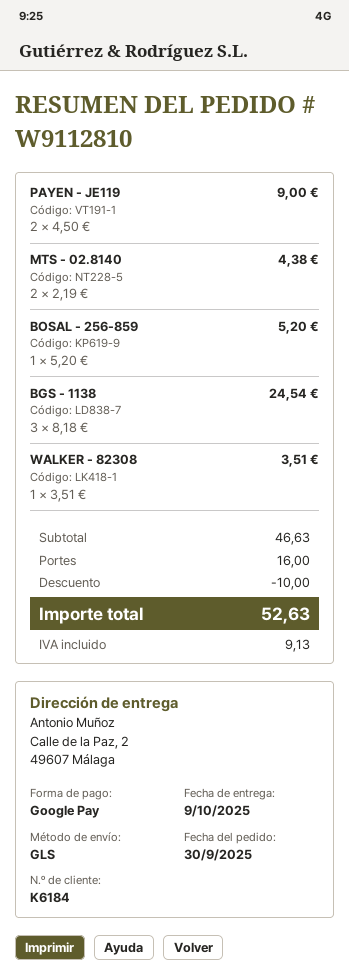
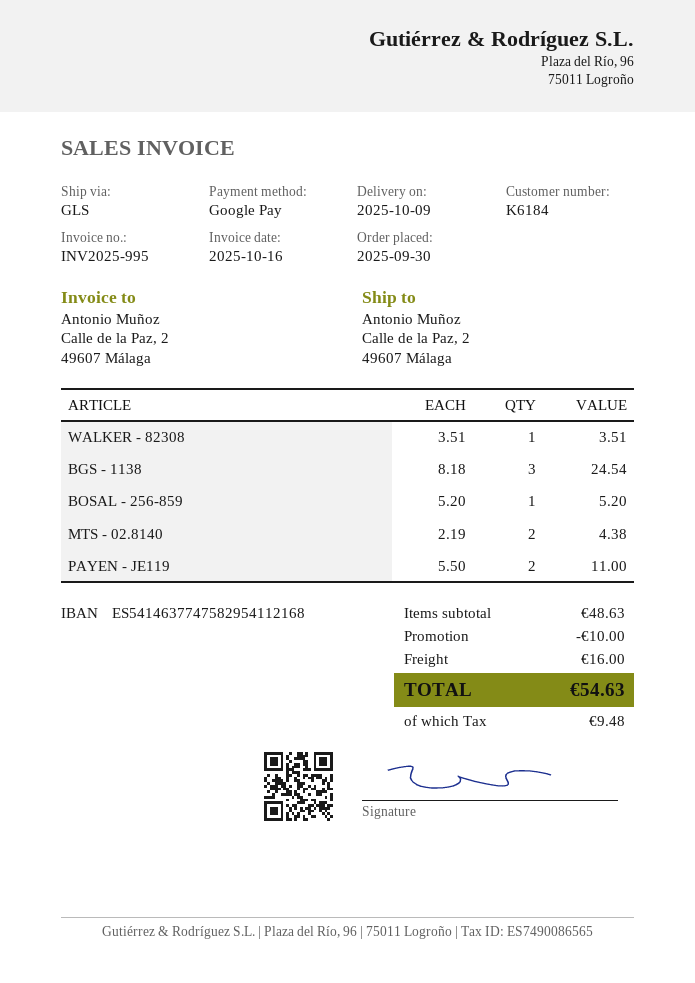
PAYEN - JE119: 2 x 4.50 = 9.00 -> 2 x 5.50 = 11.00
subtotal: 46.63 -> 48.63
tax: 9.13 -> 9.48
total: 52.63 -> 54.63

